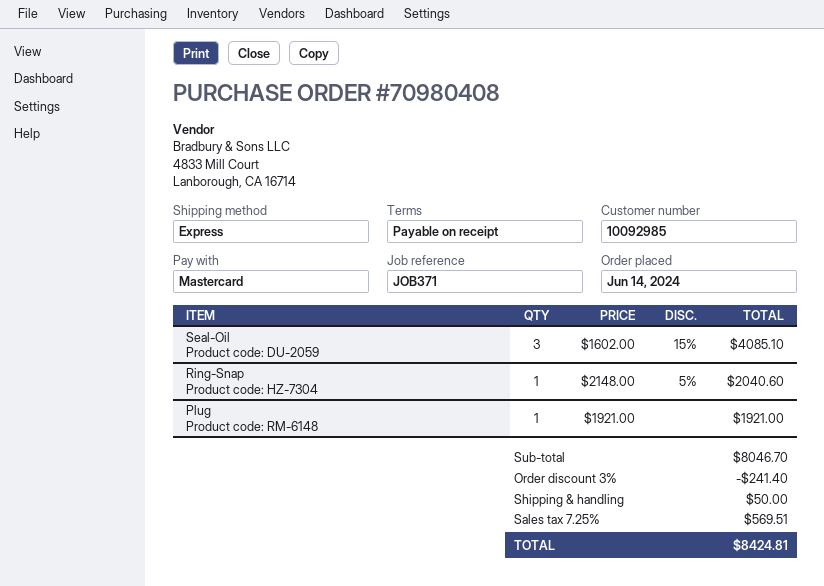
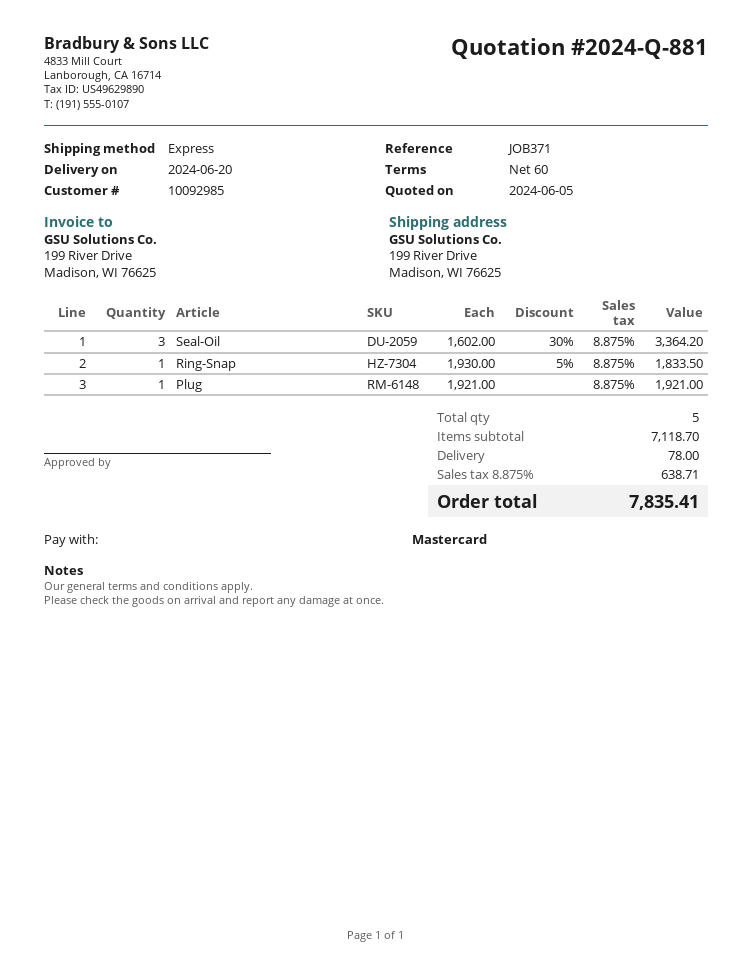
payment terms: on receipt -> 60 days
Seal-Oil: 3 x 1602.00 - 15% = 4085.10 -> 3 x 1602.00 - 30% = 3364.20
Ring-Snap: 1 x 2148.00 - 5% = 2040.60 -> 1 x 1930.00 - 5% = 1833.50
subtotal: 8046.70 -> 7118.70
discount: 3% = 241.40 -> none
shipping: 50.00 -> 78.00
tax: 7.25% = 569.51 -> 8.875% = 638.71
total: 8424.81 -> 7835.41

